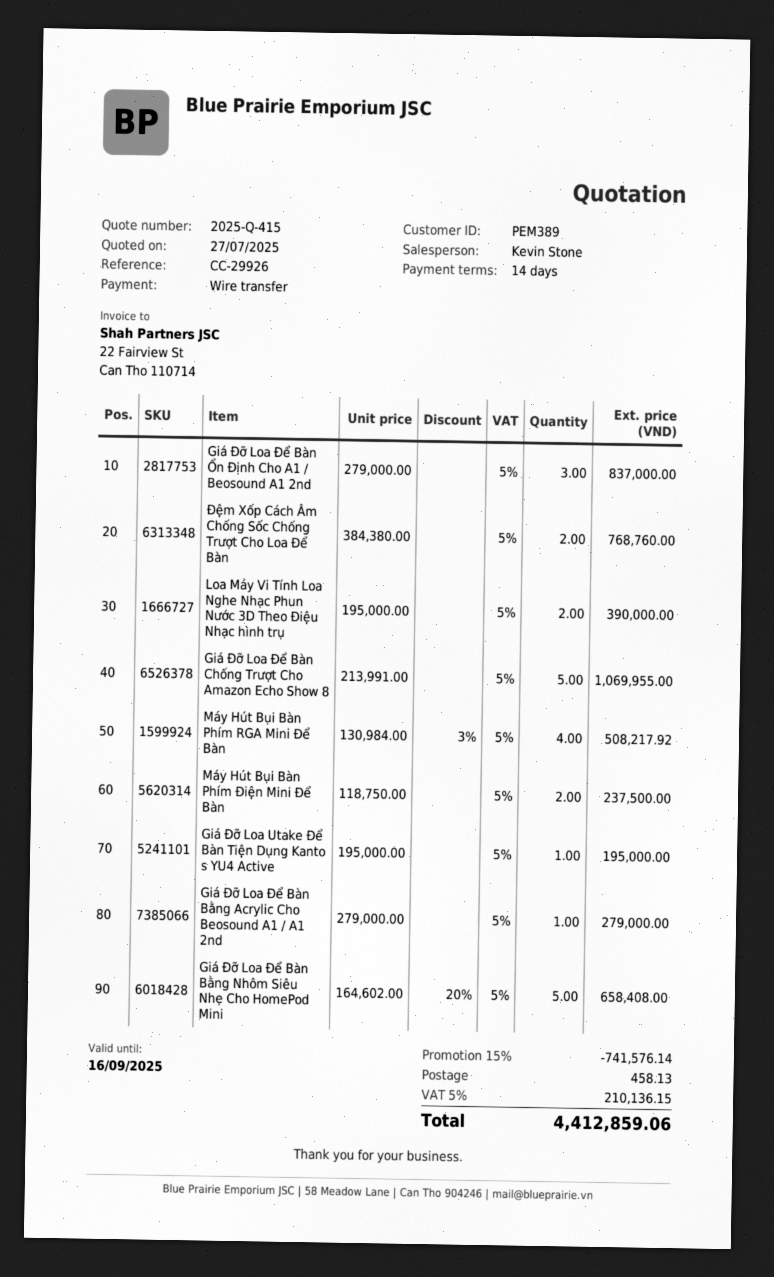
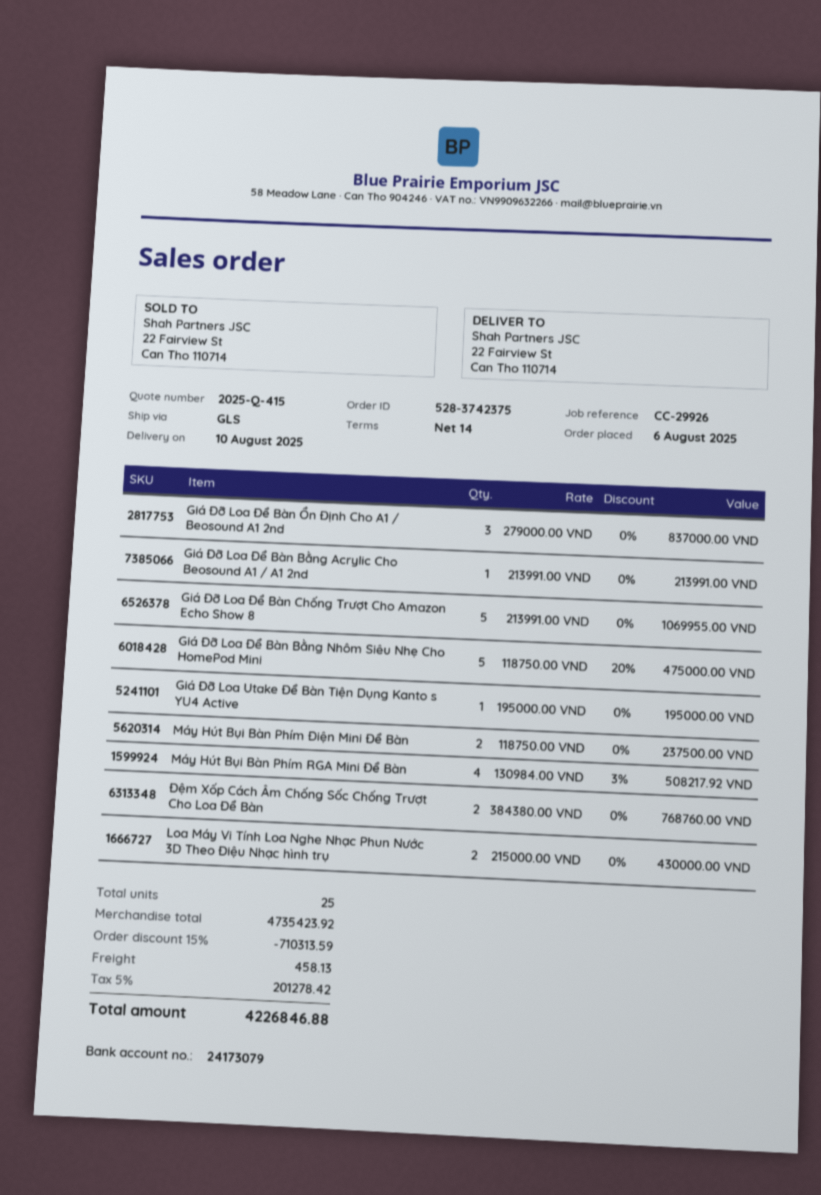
Loa Máy Vi Tính Loa Nghe Nhạc Phun Nước 3D Theo Điệu Nhạc hình trụ: 2 x 195000.00 = 390000.00 -> 2 x 215000.00 = 430000.00
Giá Đỡ Loa Để Bàn Bằng Acrylic Cho Beosound A1 / A1 2nd: 1 x 279000.00 = 279000.00 -> 1 x 213991.00 = 213991.00
Giá Đỡ Loa Để Bàn Bằng Nhôm Siêu Nhẹ Cho HomePod Mini: 5 x 164602.00 - 20% = 658408.00 -> 5 x 118750.00 - 20% = 475000.00
discount: 15% = 741576.14 -> 15% = 710313.59
tax: 5% = 210136.15 -> 5% = 201278.42
total: 4412859.06 -> 4226846.88

